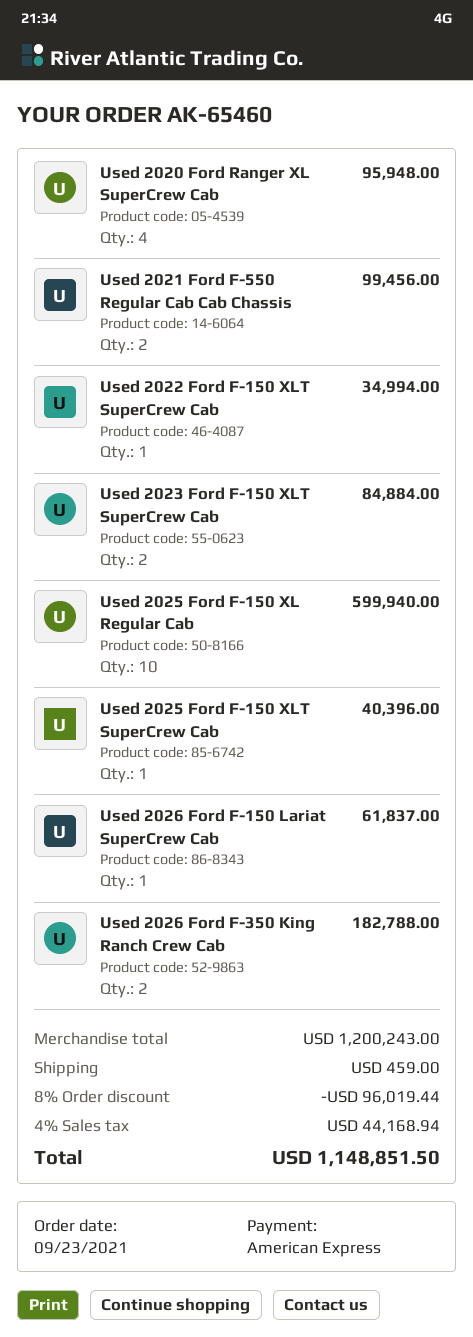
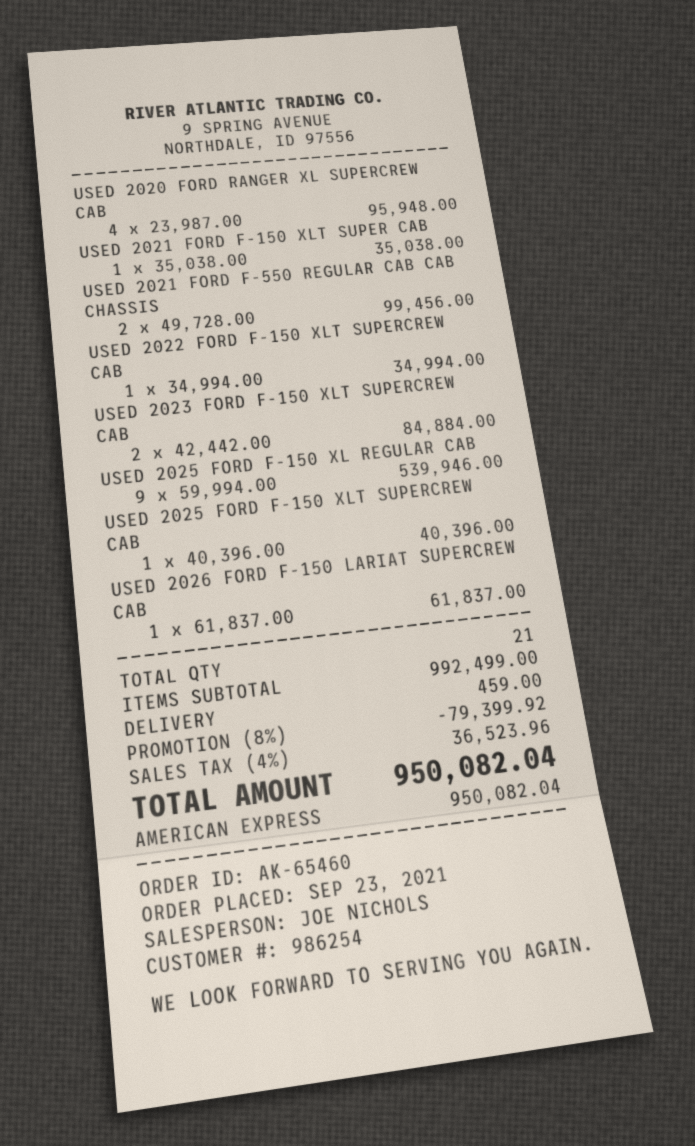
Used 2025 Ford F-150 XL Regular Cab: 10 for 599940.00 -> 9 for 539946.00
Used 2026 Ford F-350 King Ranch Crew Cab: 2 for 182788.00 -> none
USED 2021 FORD F-150 XLT SUPER CAB: none -> 1 for 35038.00
subtotal: 1200243.00 -> 992499.00
discount: 8% = 96019.44 -> 8% = 79399.92
tax: 4% = 44168.94 -> 4% = 36523.96
total: 1148851.50 -> 950082.04

